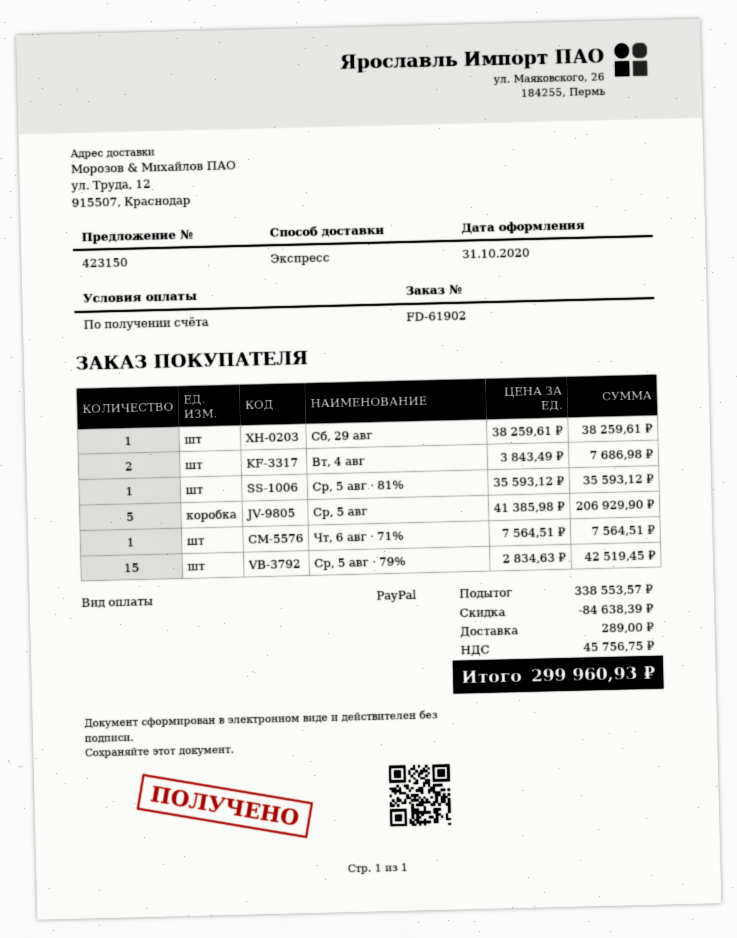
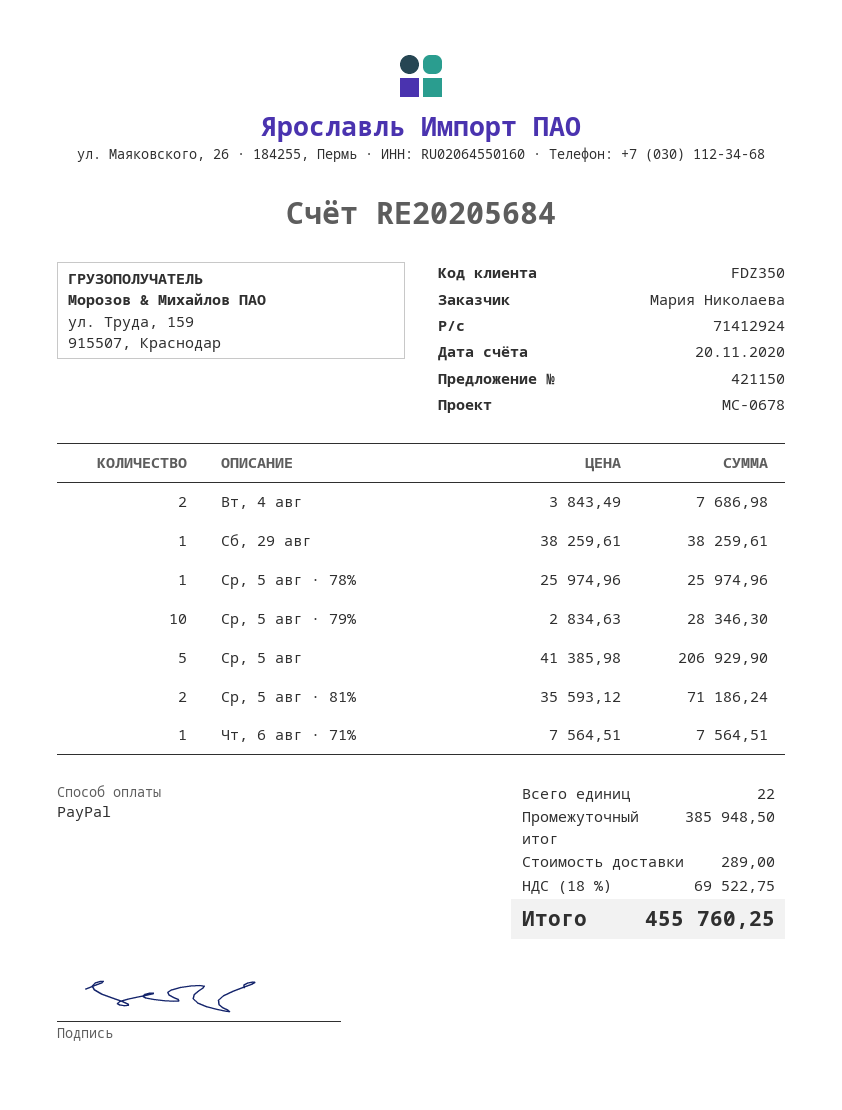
quote number: 423150 -> 421150
ship to: ул. Труда, 12, 915507, Краснодар -> ул. Труда, 159, 915507, Краснодар
Ср, 5 авг · 81%: 1 x 35593.12 = 35593.12 -> 2 x 35593.12 = 71186.24
Ср, 5 авг · 79%: 15 x 2834.63 = 42519.45 -> 10 x 2834.63 = 28346.30
Ср, 5 авг · 78%: none -> 1 x 25974.96 = 25974.96
subtotal: 338553.57 -> 385948.50
discount: 84638.39 -> none
tax: 45756.75 -> 69522.75
total: 299960.93 -> 455760.25

